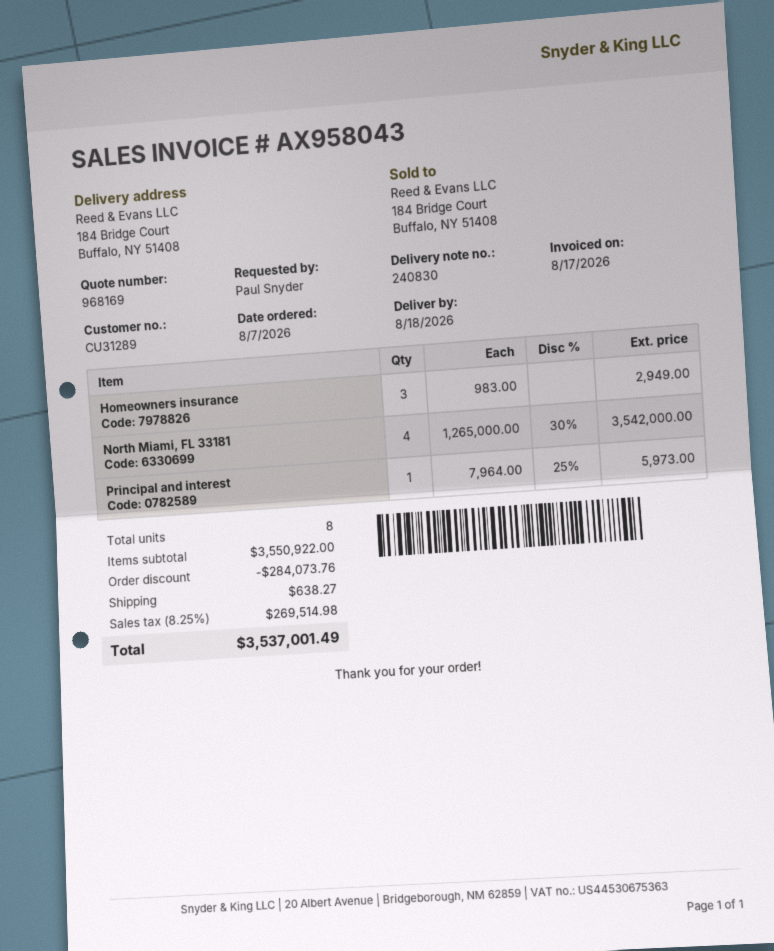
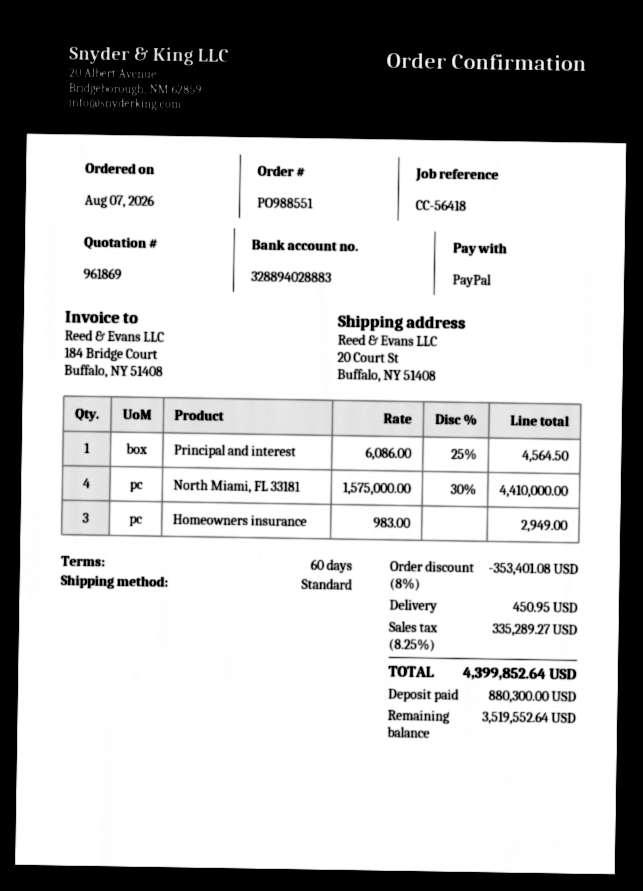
quote number: 968169 -> 961869
ship to: 184 Bridge Court, Buffalo, NY 51408 -> 20 Court St, Buffalo, NY 51408
North Miami, FL 33181: 4 x 1265000.00 - 30% = 3542000.00 -> 4 x 1575000.00 - 30% = 4410000.00
Principal and interest: 1 x 7964.00 - 25% = 5973.00 -> 1 x 6086.00 - 25% = 4564.50
discount: 284073.76 -> 353401.08
shipping: 638.27 -> 450.95
tax: 8.25% = 269514.98 -> 8.25% = 335289.27
total: 3537001.49 -> 4399852.64

